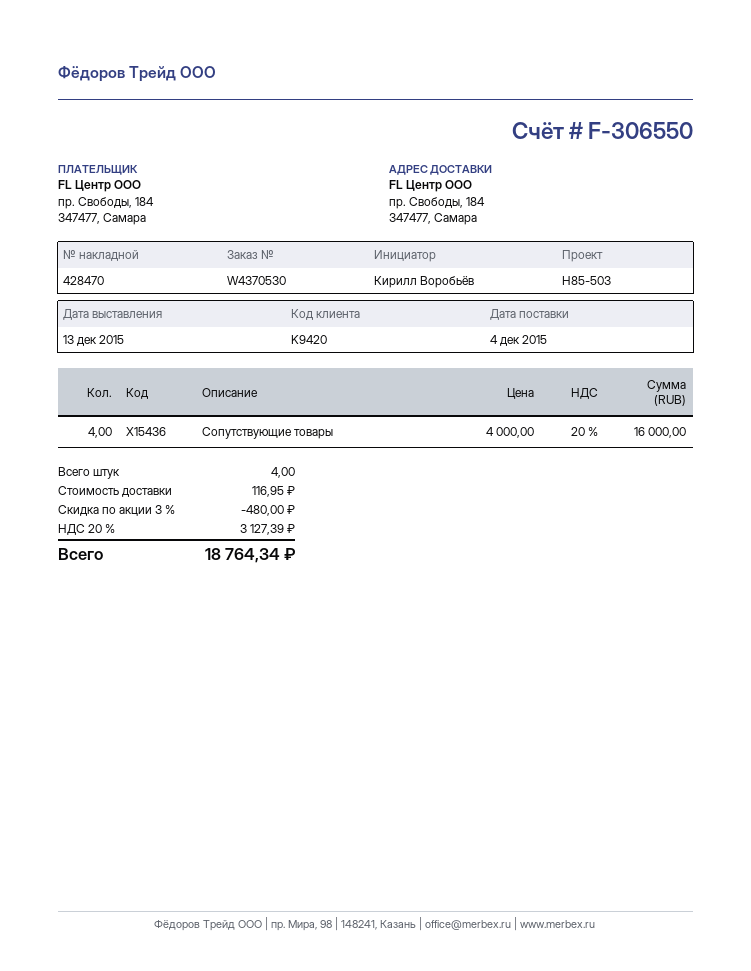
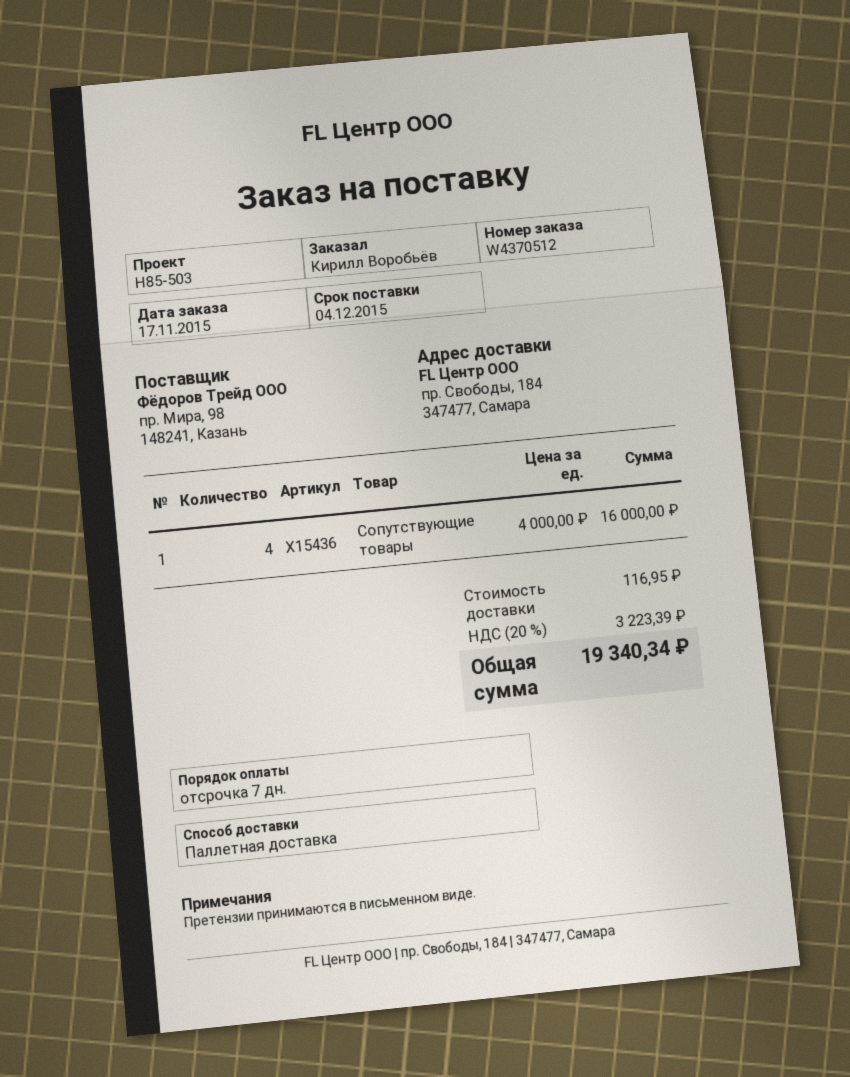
order number: W4370530 -> W4370512
discount: 3% = 480.00 -> none
tax: 20% = 3127.39 -> 20% = 3223.39
total: 18764.34 -> 19340.34

